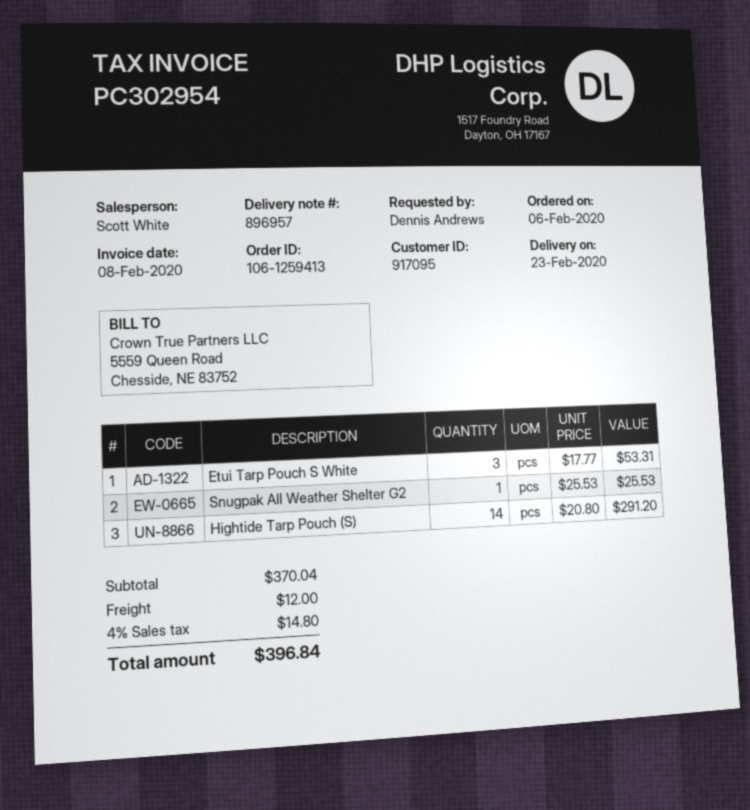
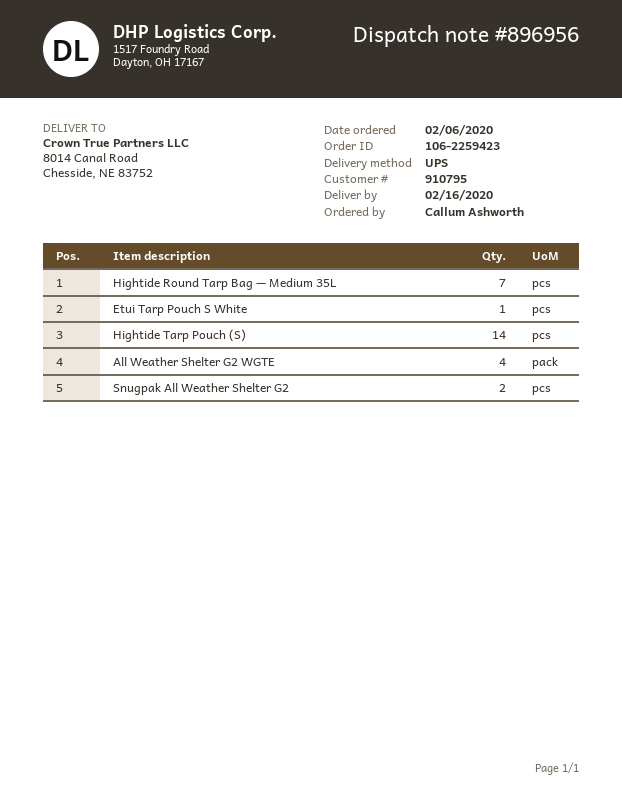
order number: 106-1259413 -> 106-2259423
delivery note number: 896957 -> 896956
delivery date: 2020-02-23 -> 2020-02-16
customer number: 917095 -> 910795
ordered by: Dennis Andrews -> Callum Ashworth
Etui Tarp Pouch S White: 3 -> 1
Snugpak All Weather Shelter G2: 1 -> 2
Hightide Round Tarp Bag — Medium 35L: none -> 7
All Weather Shelter G2 WGTE: none -> 4

